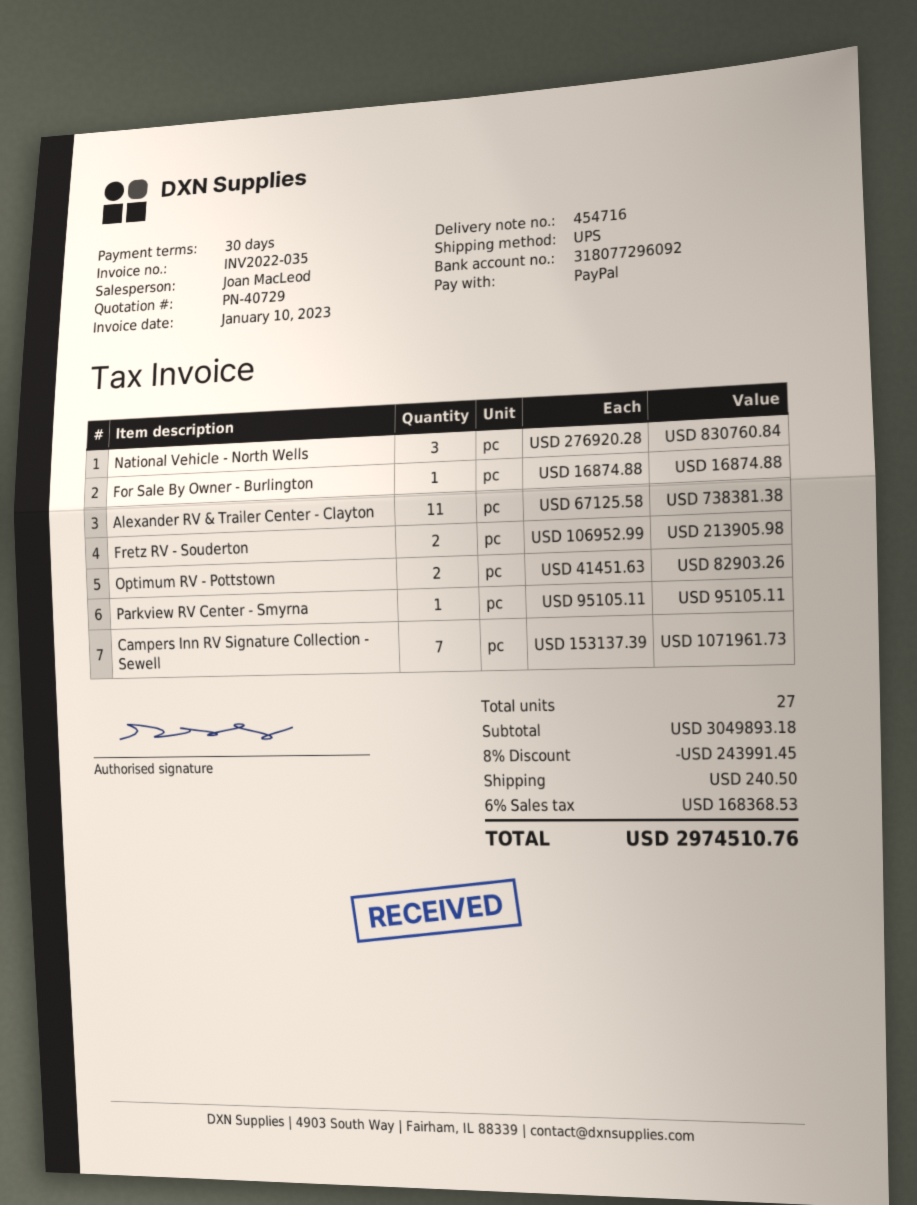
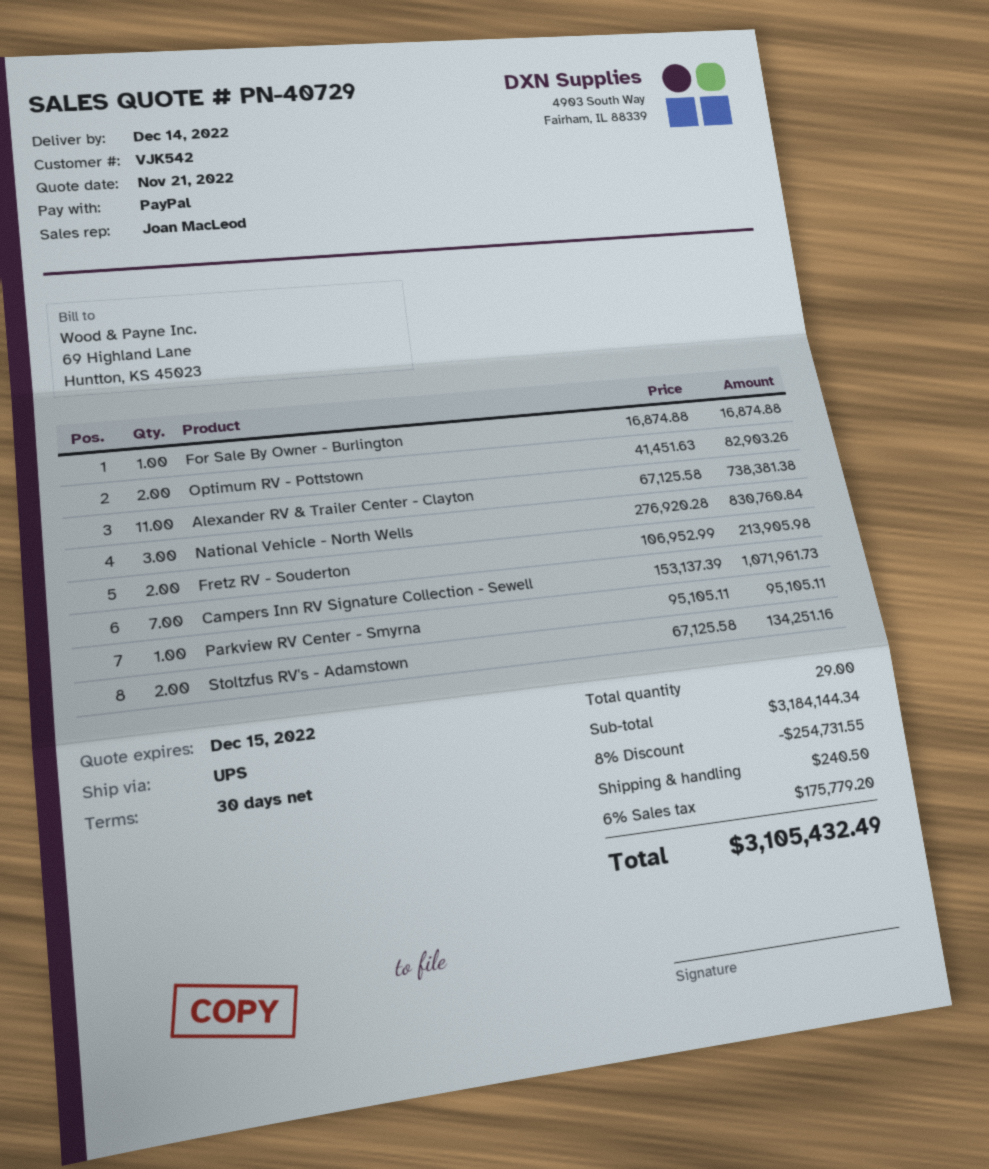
Stoltzfus RV's - Adamstown: none -> 2 x 67125.58 = 134251.16
total quantity: 27 -> 29
subtotal: 3049893.18 -> 3184144.34
discount: 8% = 243991.45 -> 8% = 254731.55
tax: 6% = 168368.53 -> 6% = 175779.20
total: 2974510.76 -> 3105432.49

